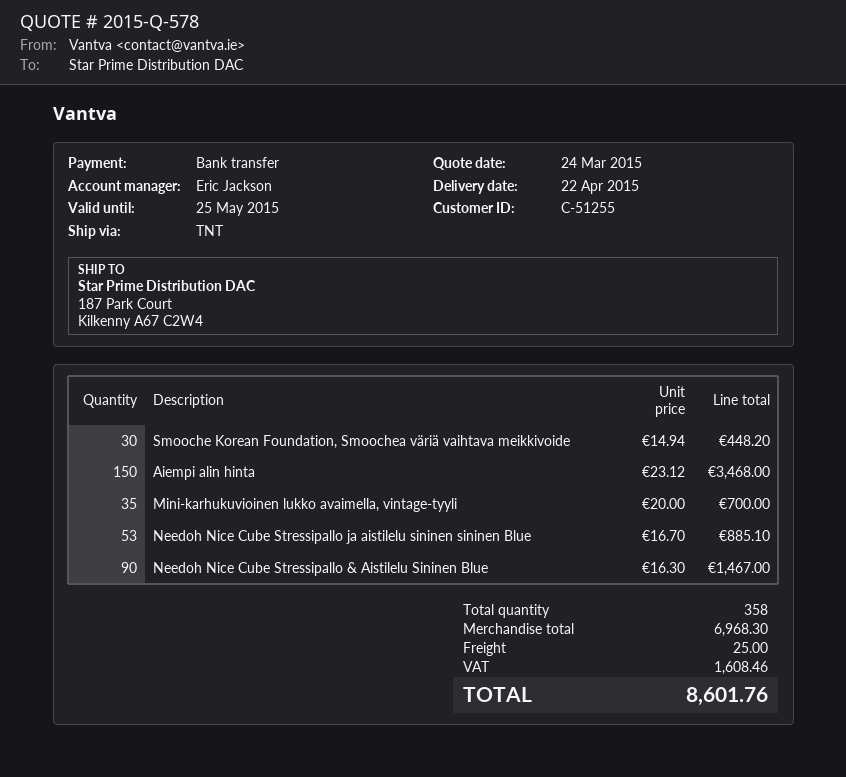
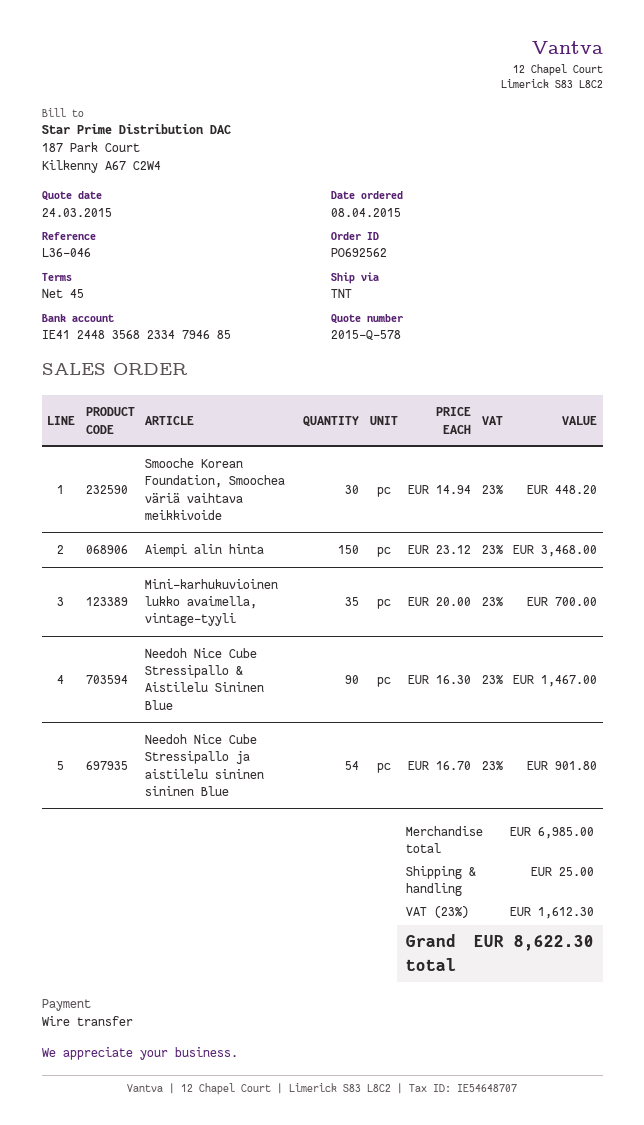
Needoh Nice Cube Stressipallo ja aistilelu sininen sininen Blue: 53 x 16.70 = 885.10 -> 54 x 16.70 = 901.80
subtotal: 6968.30 -> 6985.00
tax: 1608.46 -> 1612.30
total: 8601.76 -> 8622.30

